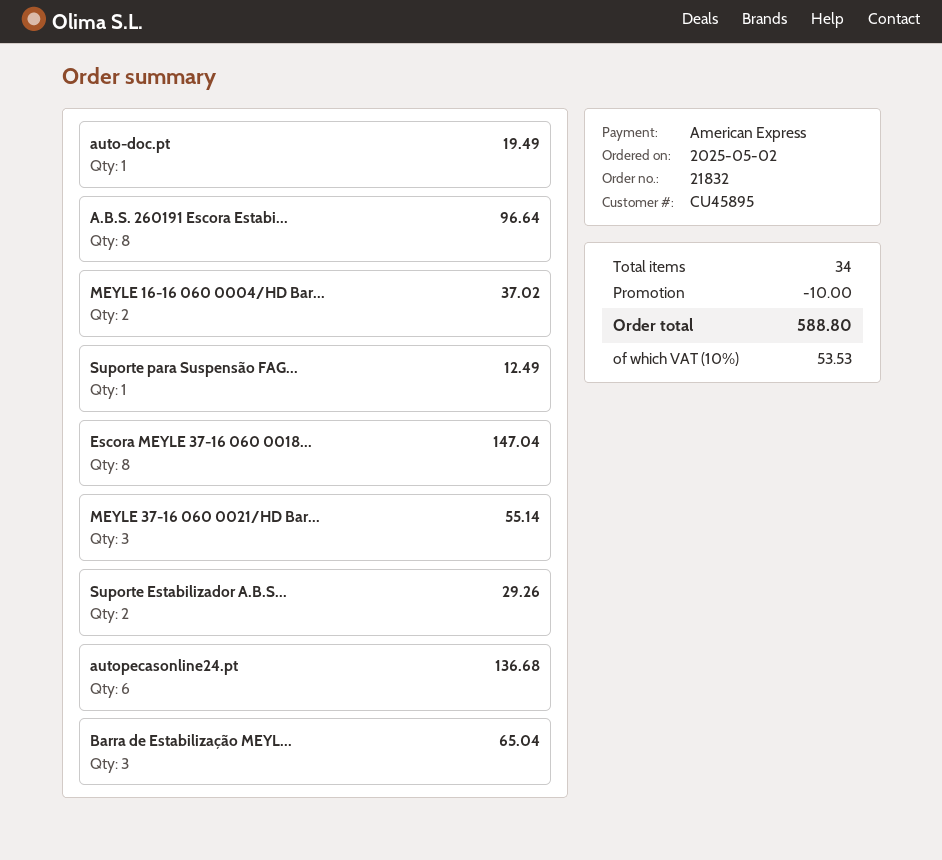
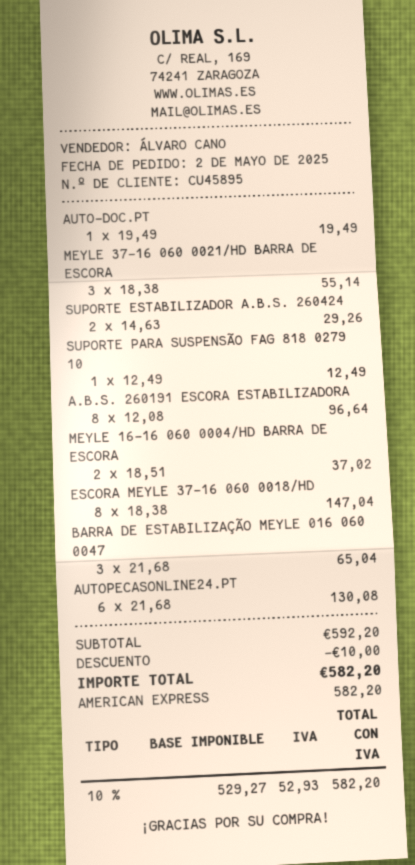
autopecasonline24.pt: 6 for 136.68 -> 6 for 130.08
tax: 10% = 53.53 -> 10% = 52.93
total: 588.80 -> 582.20

